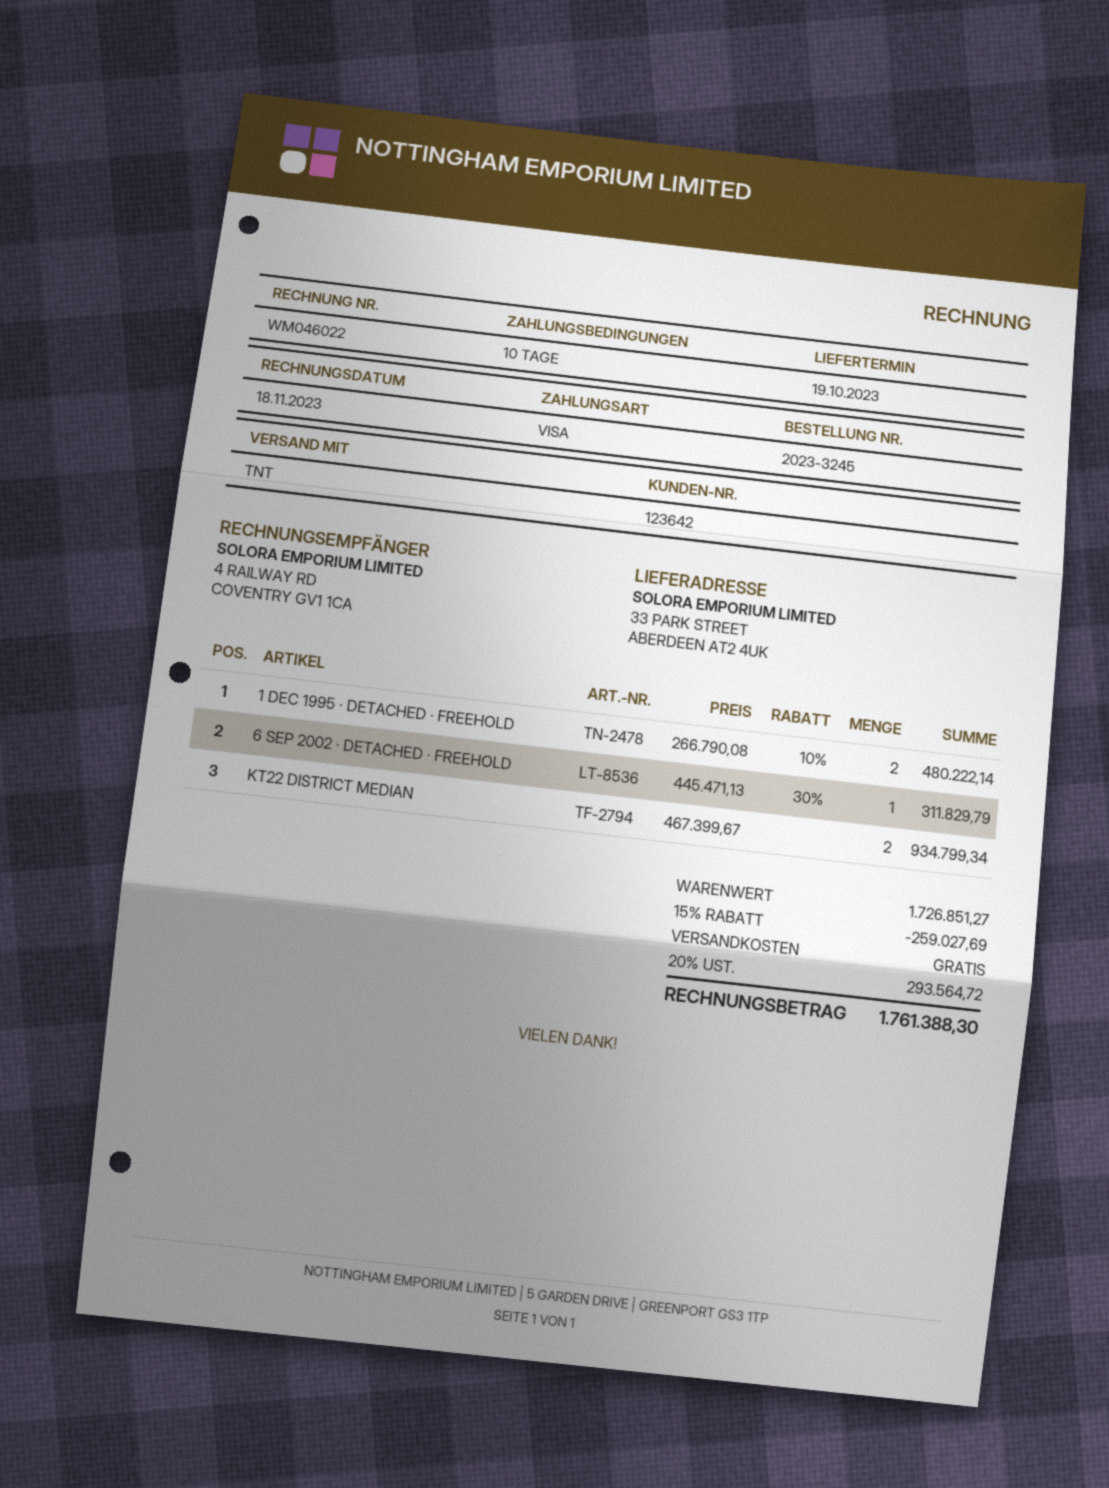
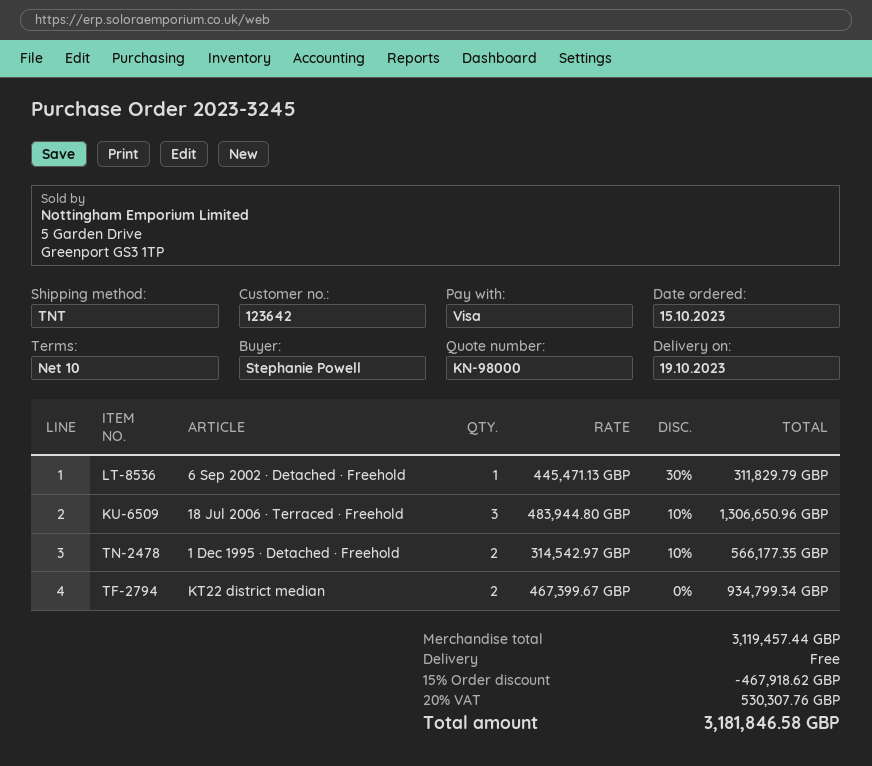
1 DEC 1995 · DETACHED · FREEHOLD: 2 x 266790.08 - 10% = 480222.14 -> 2 x 314542.97 - 10% = 566177.35
18 Jul 2006 · Terraced · Freehold: none -> 3 x 483944.80 - 10% = 1306650.96
subtotal: 1726851.27 -> 3119457.44
discount: 15% = 259027.69 -> 15% = 467918.62
tax: 20% = 293564.72 -> 20% = 530307.76
total: 1761388.30 -> 3181846.58

